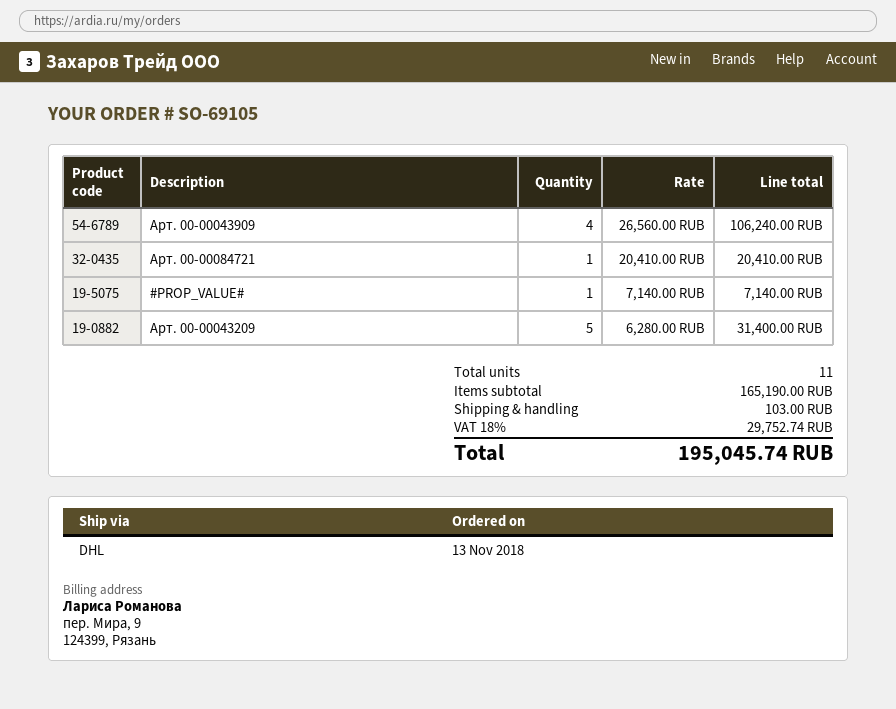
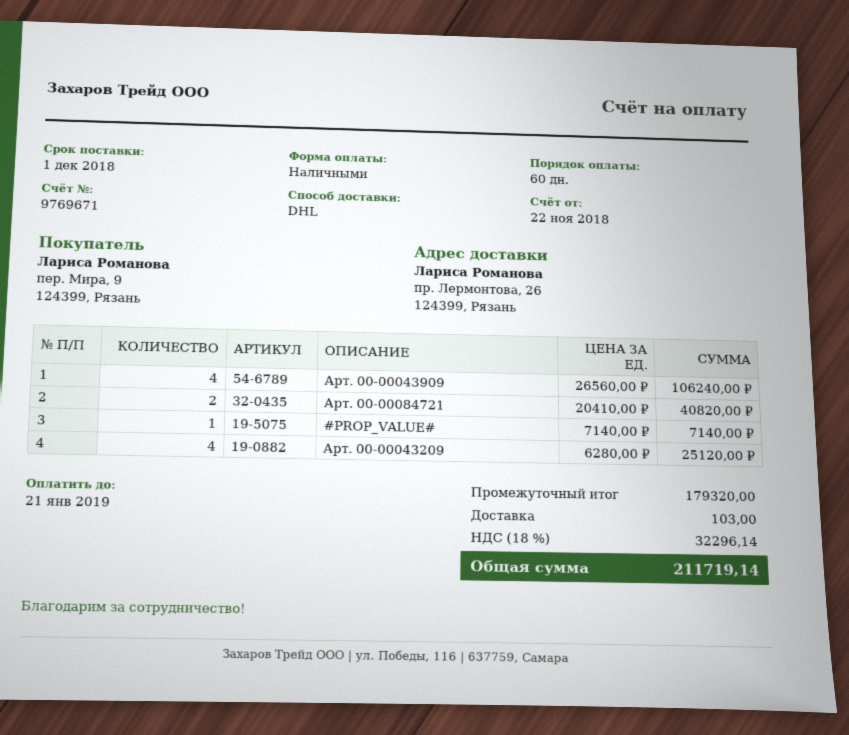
Арт. 00-00084721: 1 x 20410.00 = 20410.00 -> 2 x 20410.00 = 40820.00
Арт. 00-00043209: 5 x 6280.00 = 31400.00 -> 4 x 6280.00 = 25120.00
subtotal: 165190.00 -> 179320.00
tax: 18% = 29752.74 -> 18% = 32296.14
total: 195045.74 -> 211719.14

